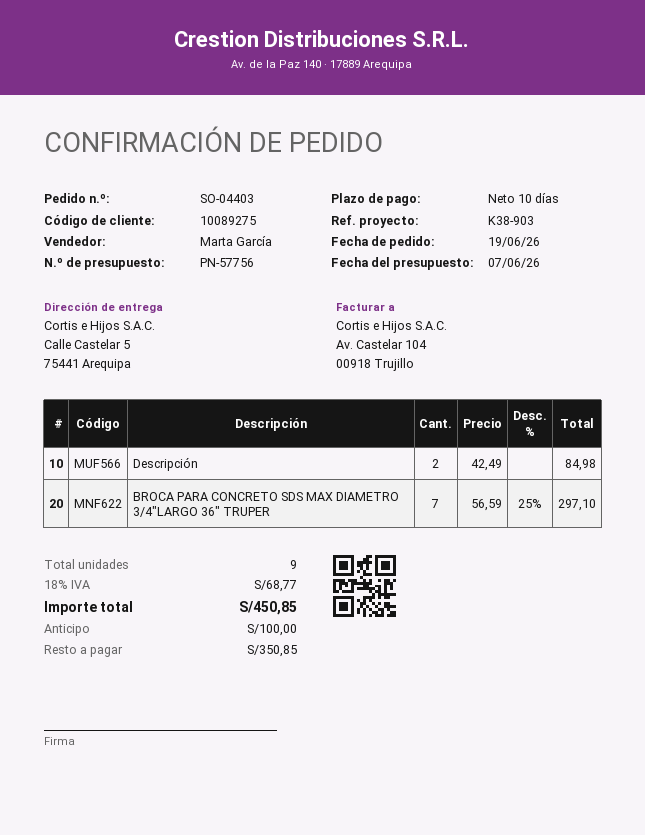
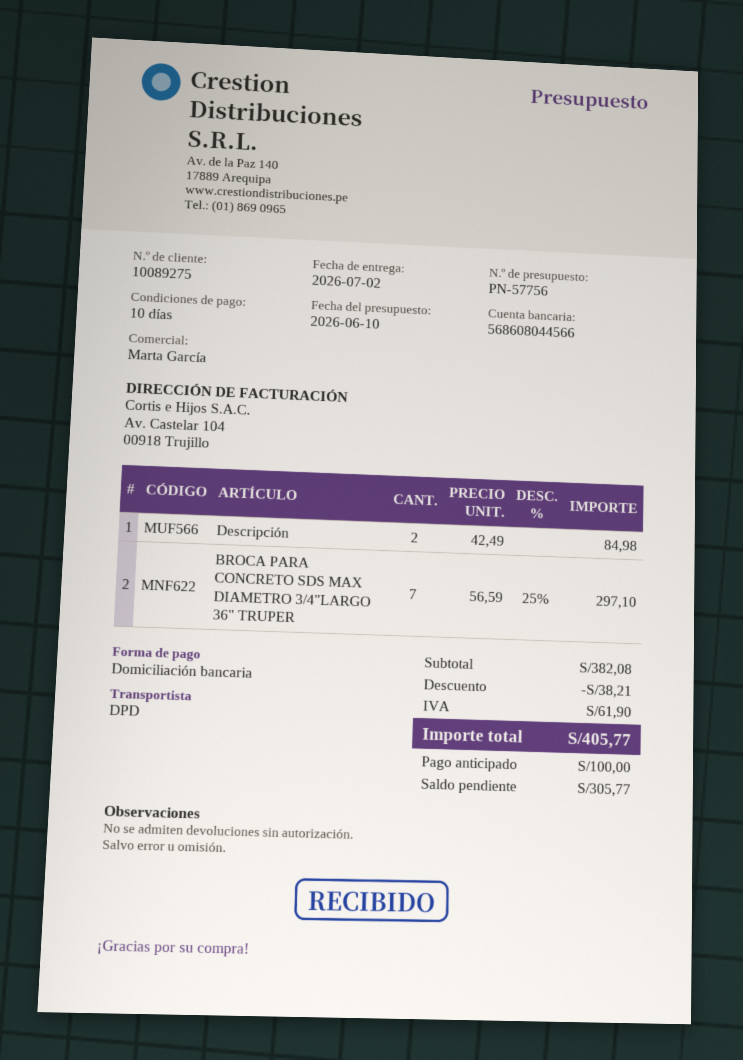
quote date: 2026-06-07 -> 2026-06-10
discount: none -> 38.21
tax: 68.77 -> 61.90
total: 450.85 -> 405.77
balance: 350.85 -> 305.77

